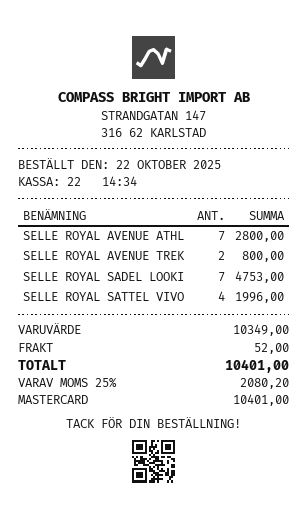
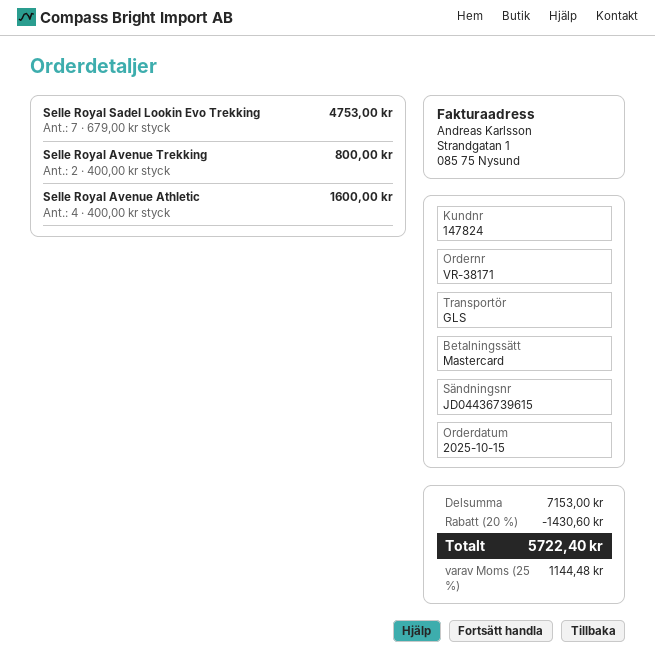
order date: 2025-10-22 -> 2025-10-15
SELLE ROYAL AVENUE ATHL: 7 for 2800.00 -> 4 for 1600.00
SELLE ROYAL SATTEL VIVO: 4 for 1996.00 -> none
subtotal: 10349.00 -> 7153.00
discount: none -> 20% = 1430.60
shipping: 52.00 -> none
tax: 25% = 2080.20 -> 25% = 1144.48
total: 10401.00 -> 5722.40

